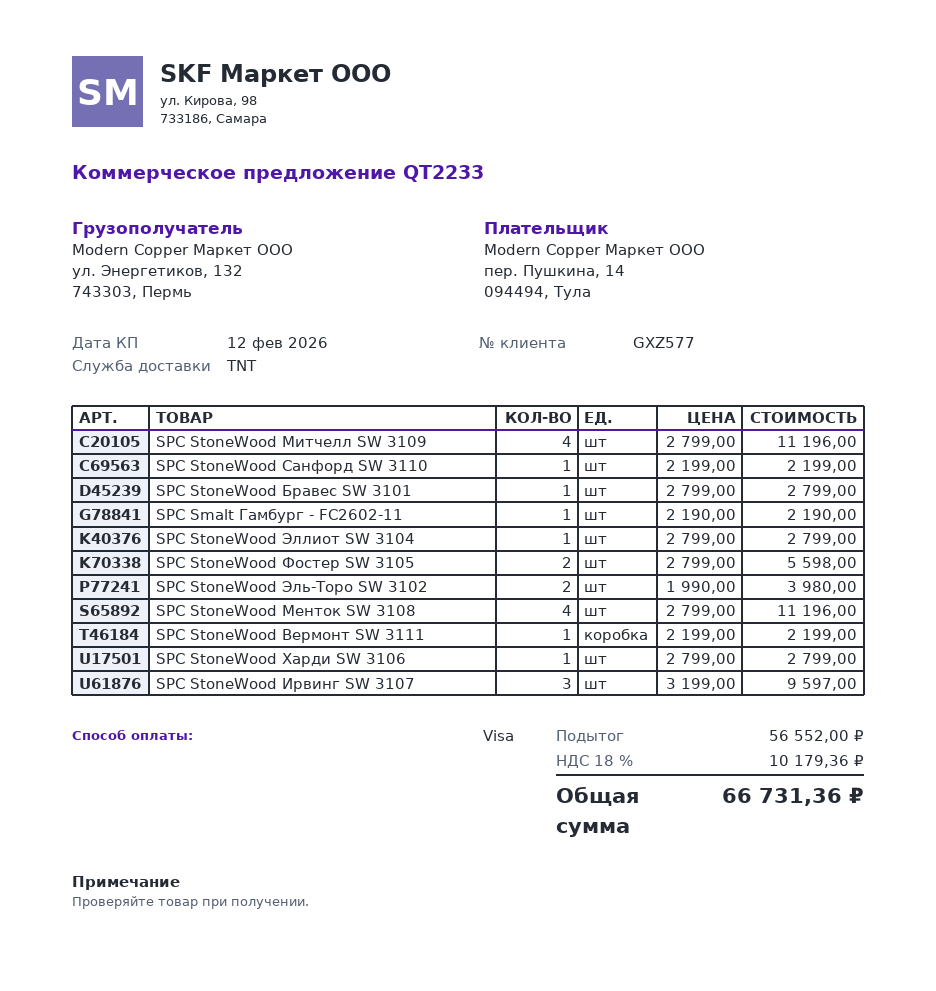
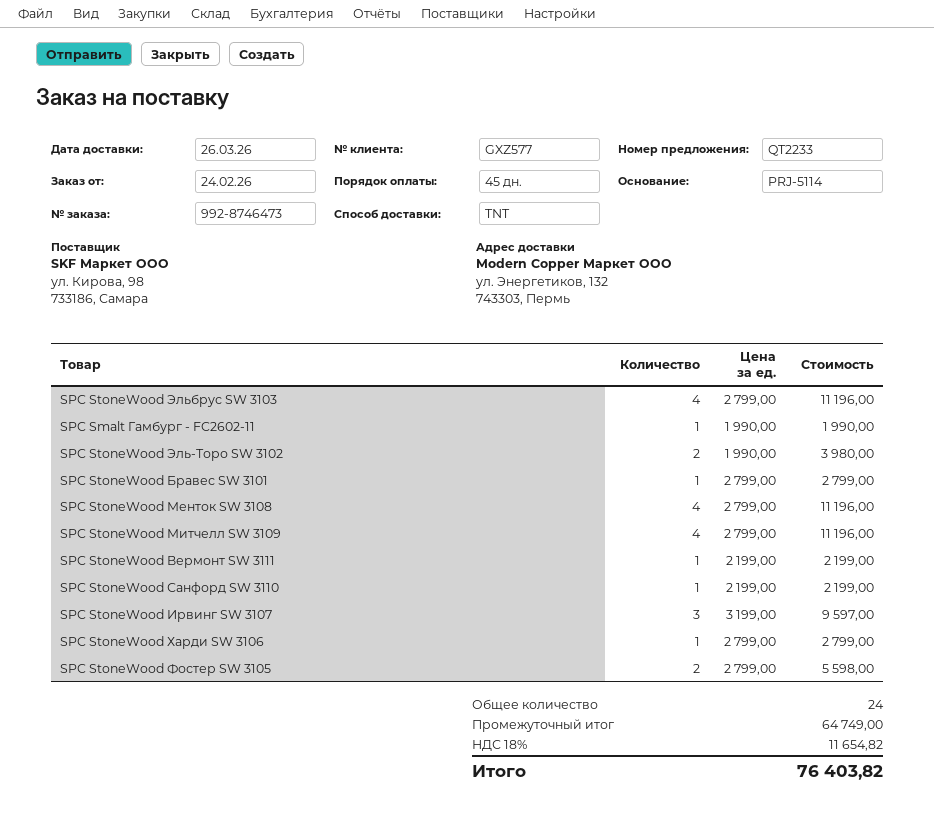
SPC Smalt Гамбург - FC2602-11: 1 x 2190.00 = 2190.00 -> 1 x 1990.00 = 1990.00
SPC StoneWood Эллиот SW 3104: 1 x 2799.00 = 2799.00 -> none
SPC StoneWood Эльбрус SW 3103: none -> 4 x 2799.00 = 11196.00
subtotal: 56552.00 -> 64749.00
tax: 18% = 10179.36 -> 18% = 11654.82
total: 66731.36 -> 76403.82

